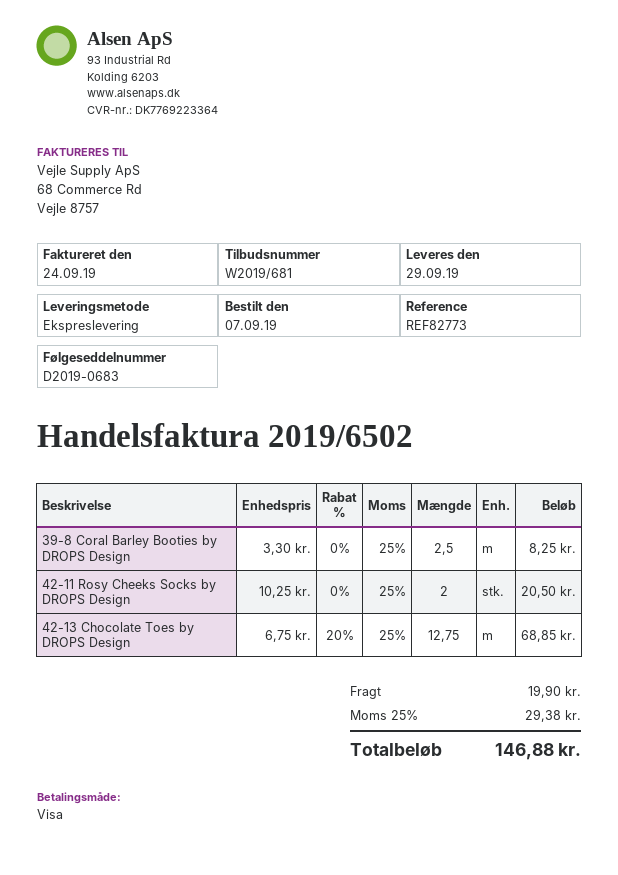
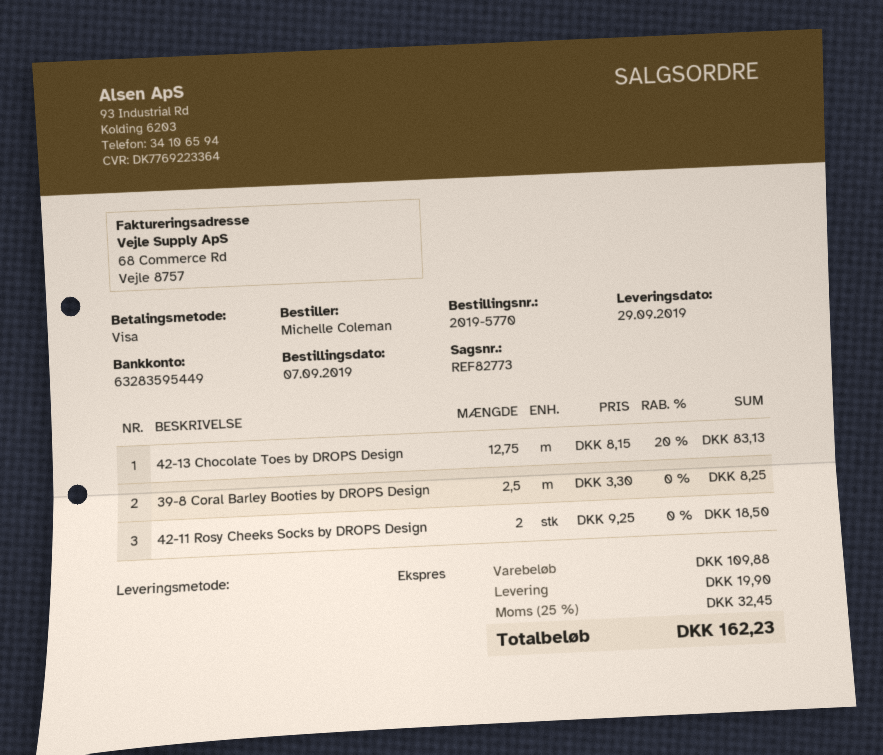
42-11 Rosy Cheeks Socks by DROPS Design: 2 x 10.25 = 20.50 -> 2 x 9.25 = 18.50
42-13 Chocolate Toes by DROPS Design: 12.75 x 6.75 - 20% = 68.85 -> 12.75 x 8.15 - 20% = 83.13
tax: 25% = 29.38 -> 25% = 32.45
total: 146.88 -> 162.23

